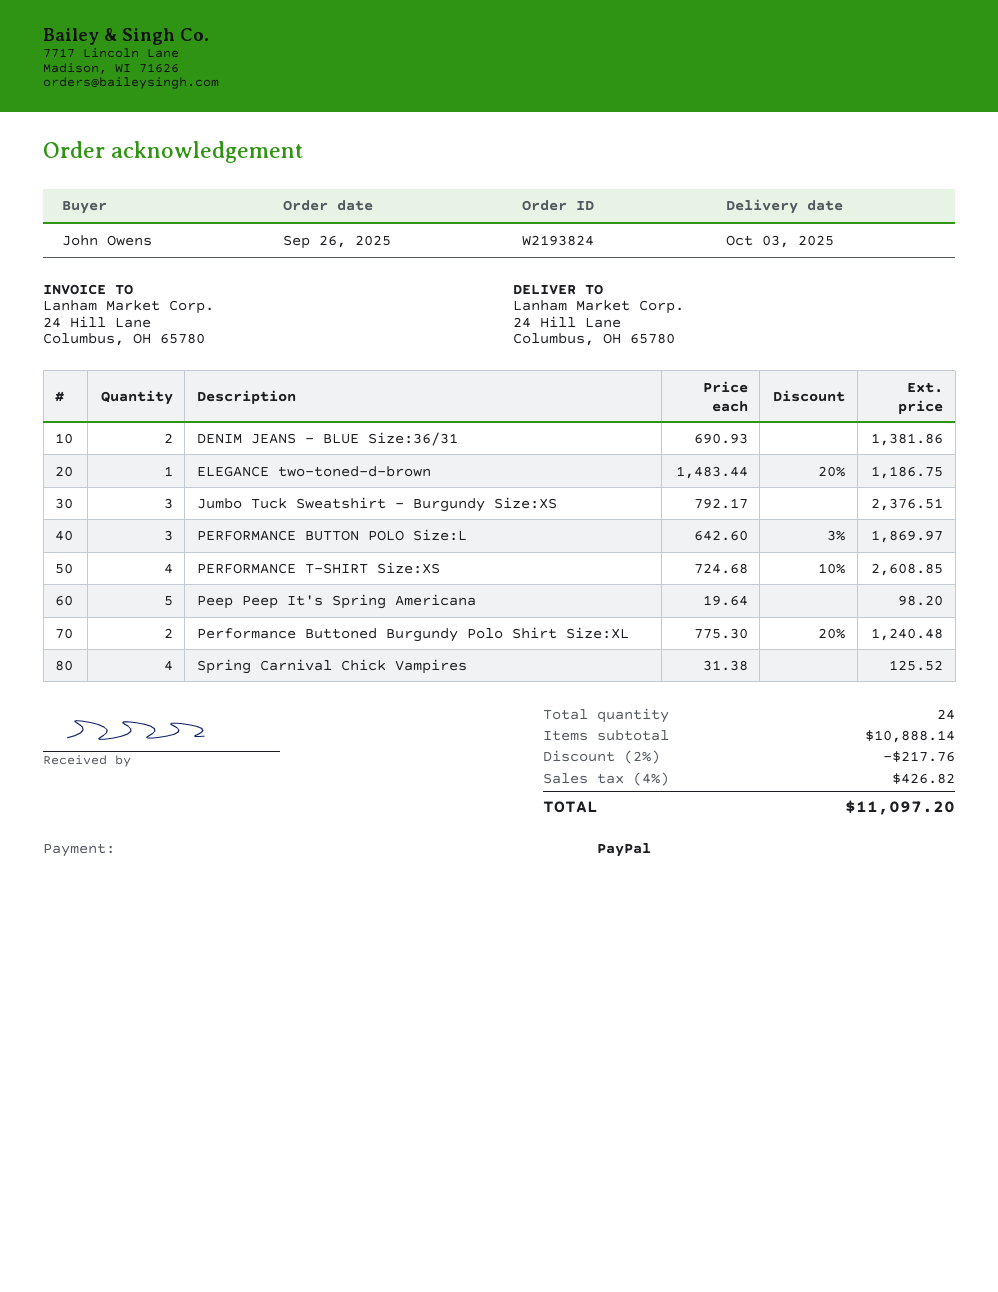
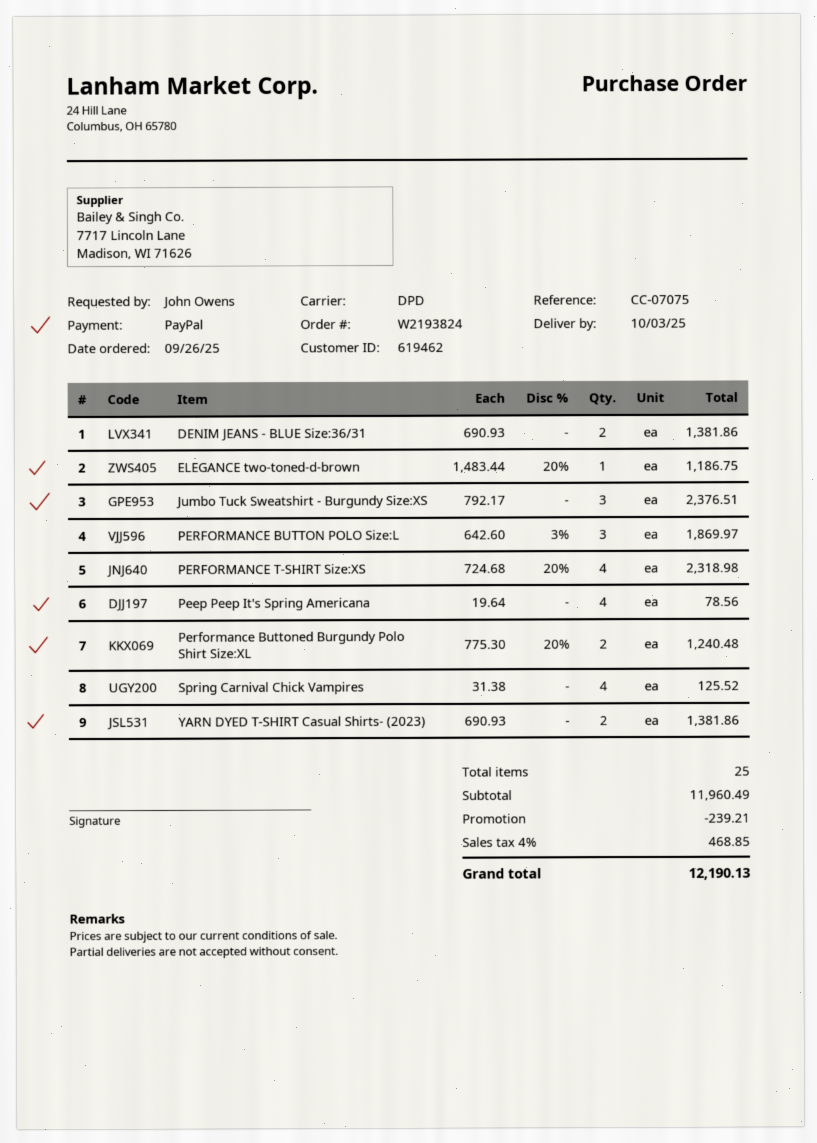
PERFORMANCE T-SHIRT Size:XS: 4 x 724.68 - 10% = 2608.85 -> 4 x 724.68 - 20% = 2318.98
Peep Peep It's Spring Americana: 5 x 19.64 = 98.20 -> 4 x 19.64 = 78.56
YARN DYED T-SHIRT Casual Shirts- (2023): none -> 2 x 690.93 = 1381.86
total quantity: 24 -> 25
subtotal: 10888.14 -> 11960.49
discount: 217.76 -> 239.21
tax: 4% = 426.82 -> 4% = 468.85
total: 11097.20 -> 12190.13

